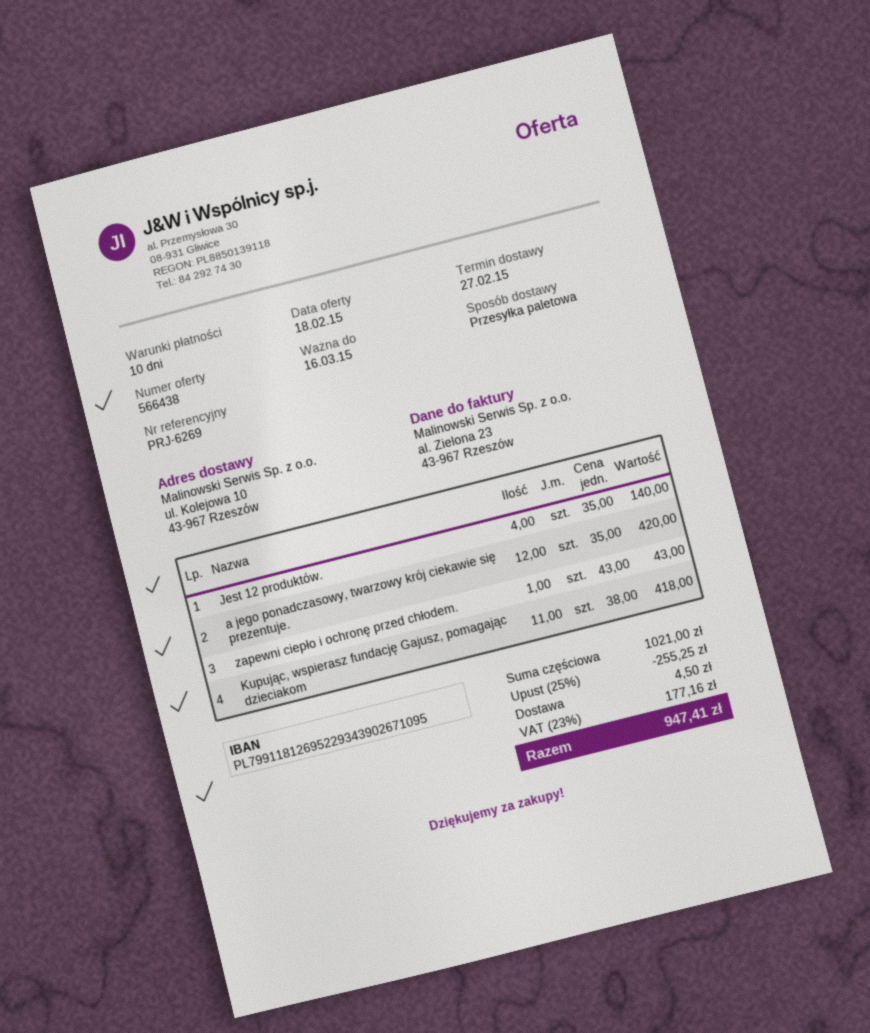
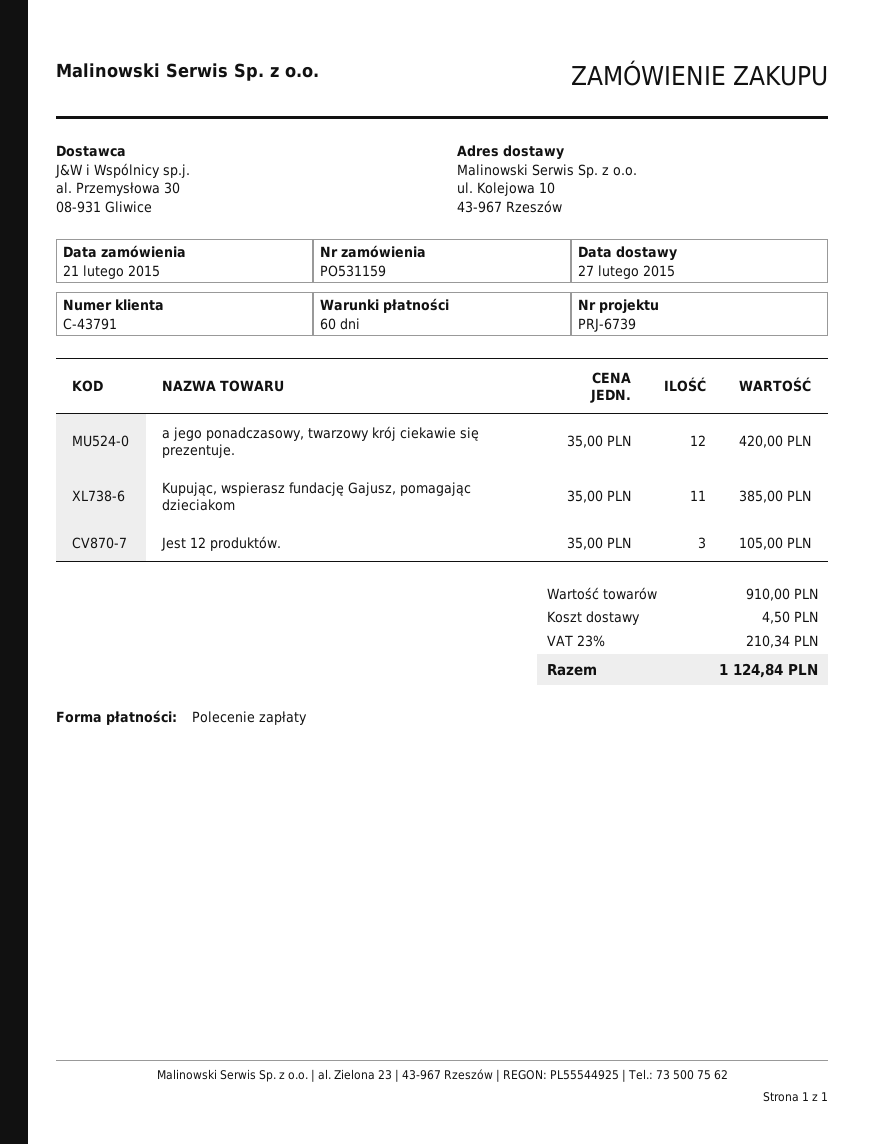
payment terms: 10 days -> 60 days
reference: PRJ-6269 -> PRJ-6739
Jest 12 produktów.: 4 x 35.00 = 140.00 -> 3 x 35.00 = 105.00
zapewni ciepło i ochronę przed chłodem.: 1 x 43.00 = 43.00 -> none
Kupując, wspierasz fundację Gajusz, pomagając dzieciakom: 11 x 38.00 = 418.00 -> 11 x 35.00 = 385.00
subtotal: 1021.00 -> 910.00
discount: 25% = 255.25 -> none
tax: 23% = 177.16 -> 23% = 210.34
total: 947.41 -> 1124.84

